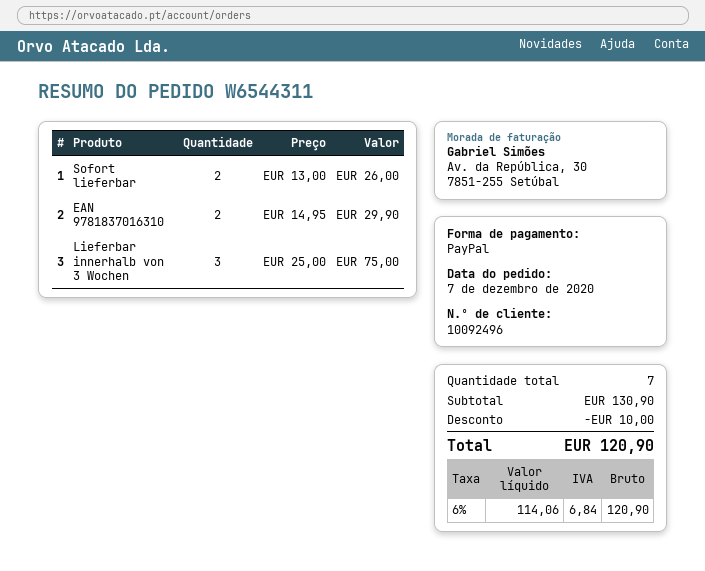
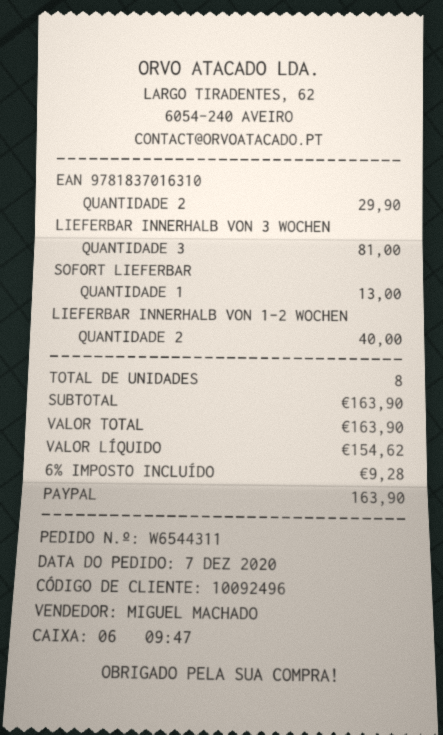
Sofort lieferbar: 2 for 26.00 -> 1 for 13.00
Lieferbar innerhalb von 3 Wochen: 3 for 75.00 -> 3 for 81.00
LIEFERBAR INNERHALB VON 1-2 WOCHEN: none -> 2 for 40.00
total quantity: 7 -> 8
subtotal: 130.90 -> 163.90
discount: 10.00 -> none
net: 114.06 -> 154.62
tax: 6% = 6.84 -> 6% = 9.28
total: 120.90 -> 163.90

